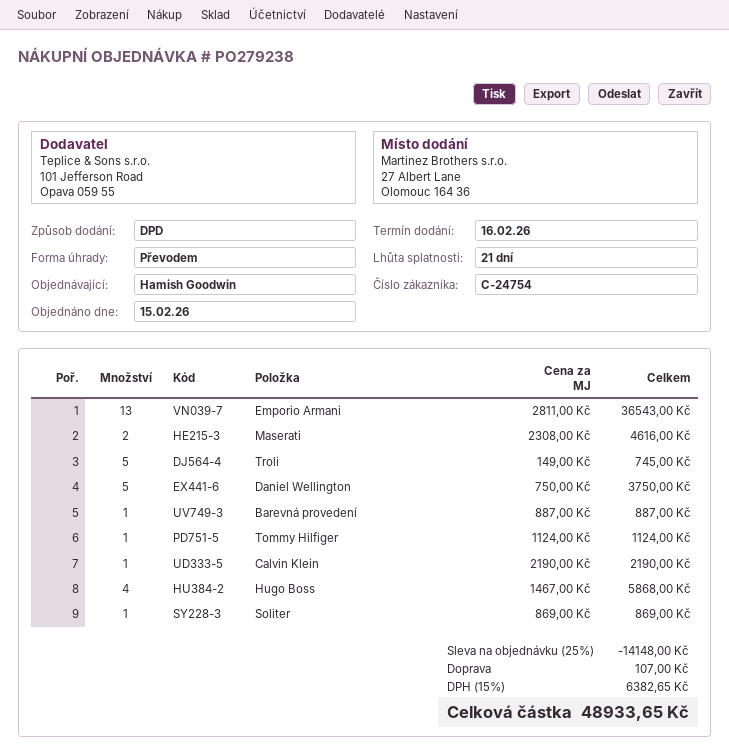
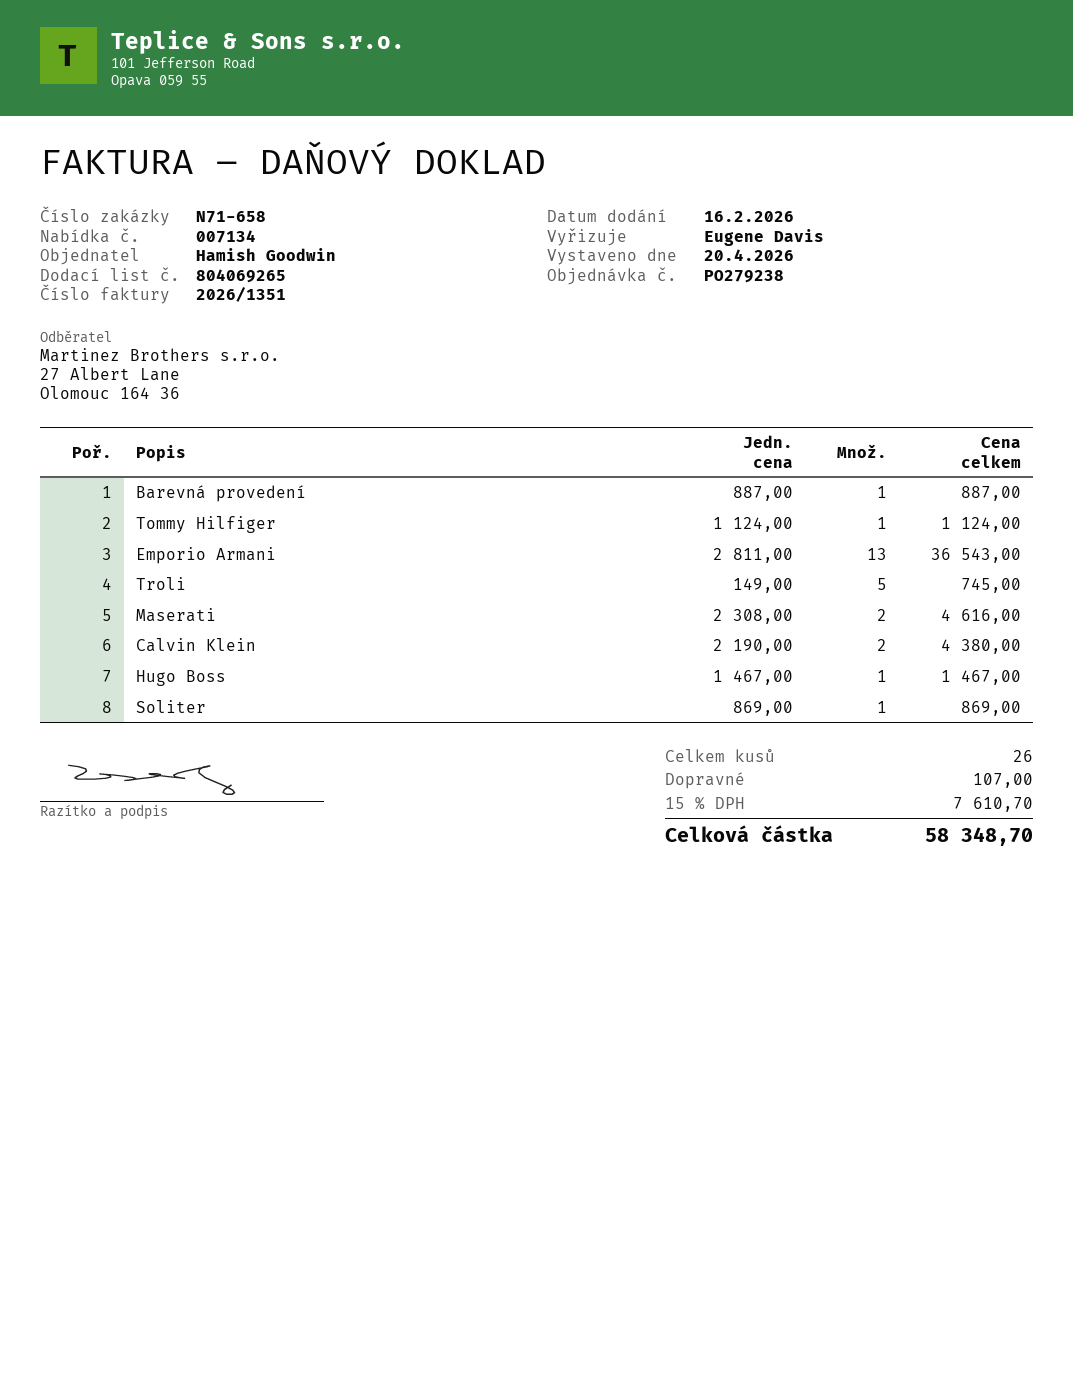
Daniel Wellington: 5 x 750.00 = 3750.00 -> none
Calvin Klein: 1 x 2190.00 = 2190.00 -> 2 x 2190.00 = 4380.00
Hugo Boss: 4 x 1467.00 = 5868.00 -> 1 x 1467.00 = 1467.00
discount: 25% = 14148.00 -> none
tax: 15% = 6382.65 -> 15% = 7610.70
total: 48933.65 -> 58348.70

